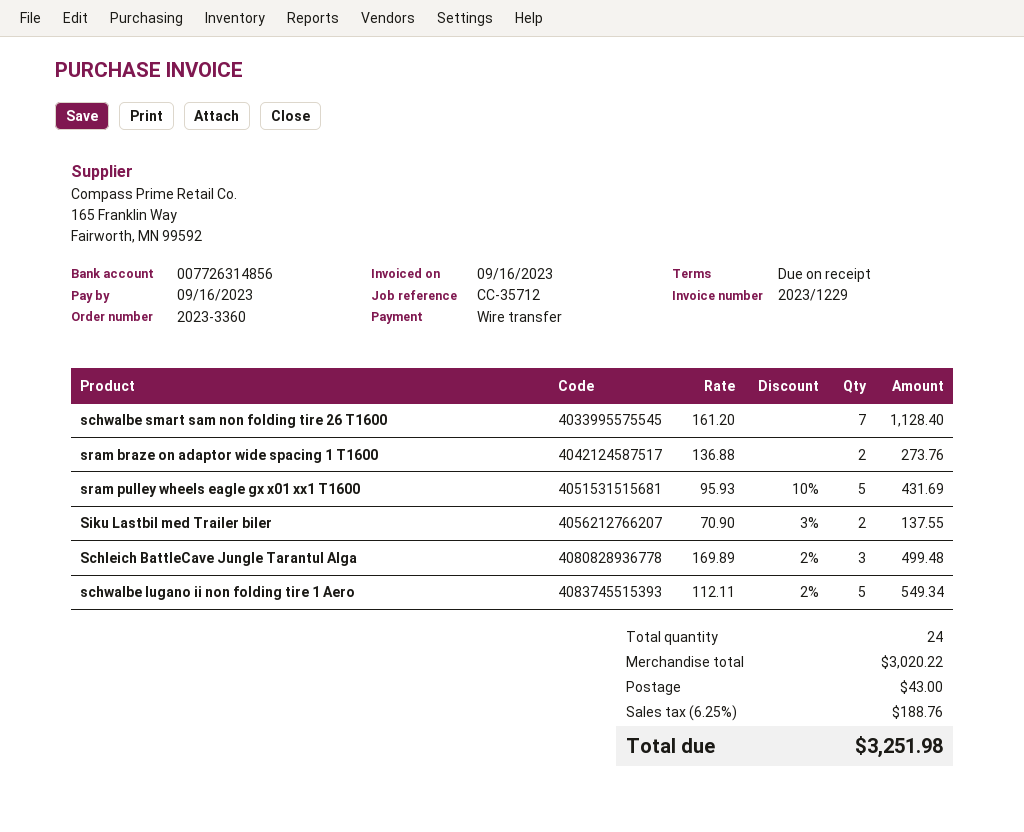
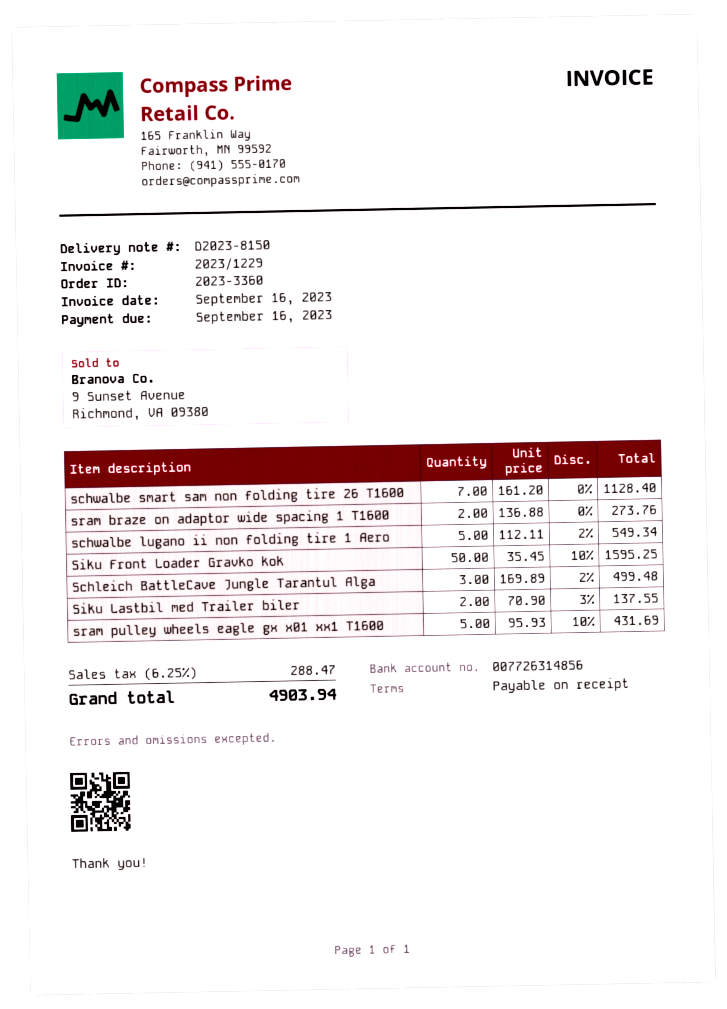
Siku Front Loader Gravko kok: none -> 50 x 35.45 - 10% = 1595.25
shipping: 43.00 -> none
tax: 6.25% = 188.76 -> 6.25% = 288.47
total: 3251.98 -> 4903.94

